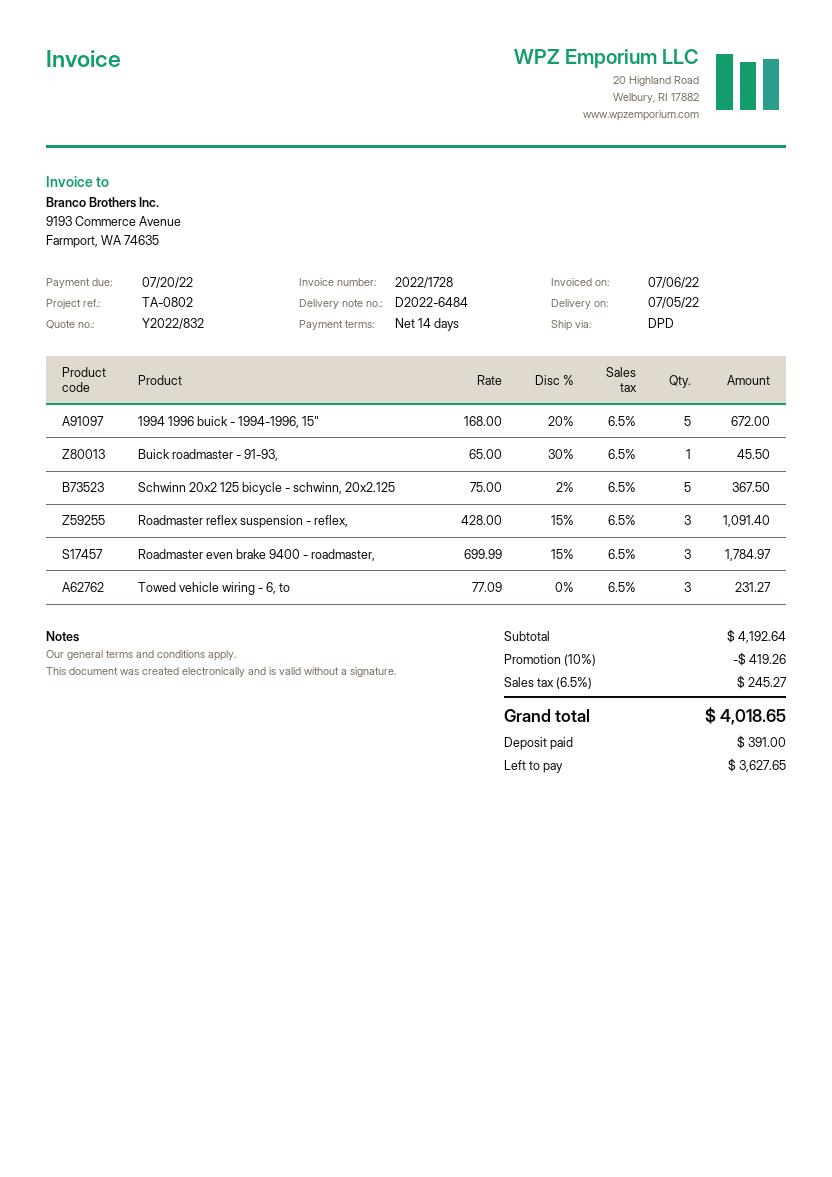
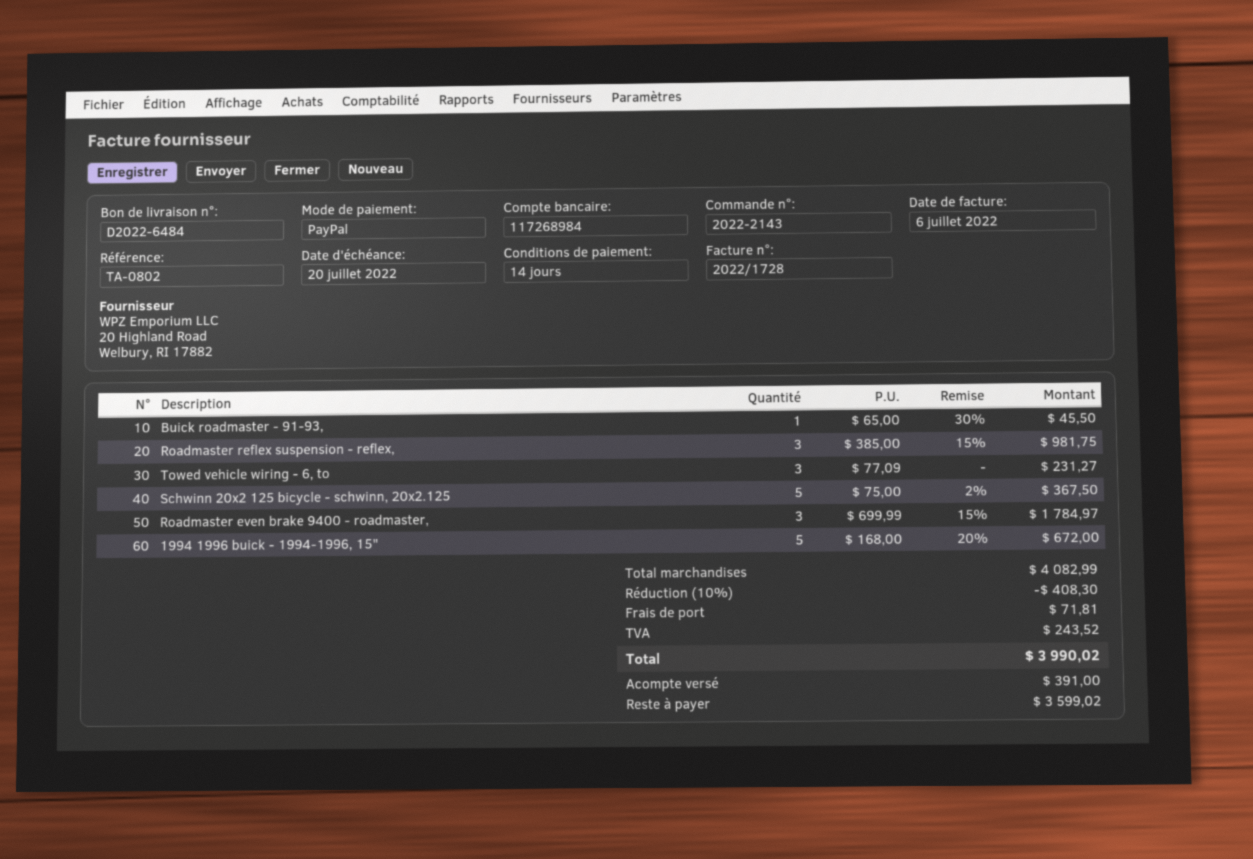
Roadmaster reflex suspension - reflex,: 3 x 428.00 - 15% = 1091.40 -> 3 x 385.00 - 15% = 981.75
subtotal: 4192.64 -> 4082.99
discount: 10% = 419.26 -> 10% = 408.30
shipping: none -> 71.81
tax: 245.27 -> 243.52
total: 4018.65 -> 3990.02
balance: 3627.65 -> 3599.02

